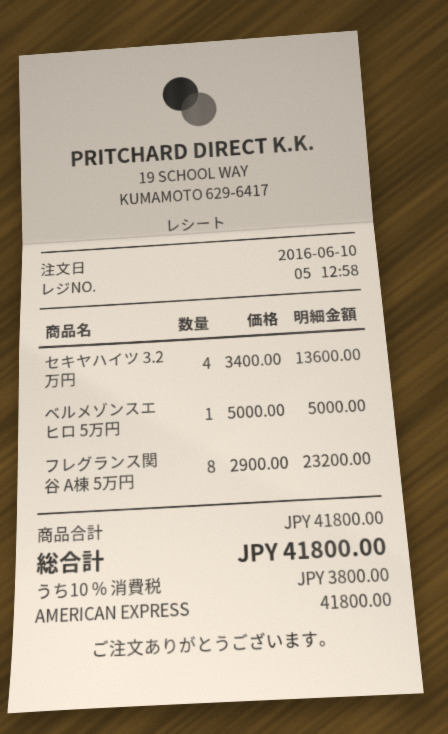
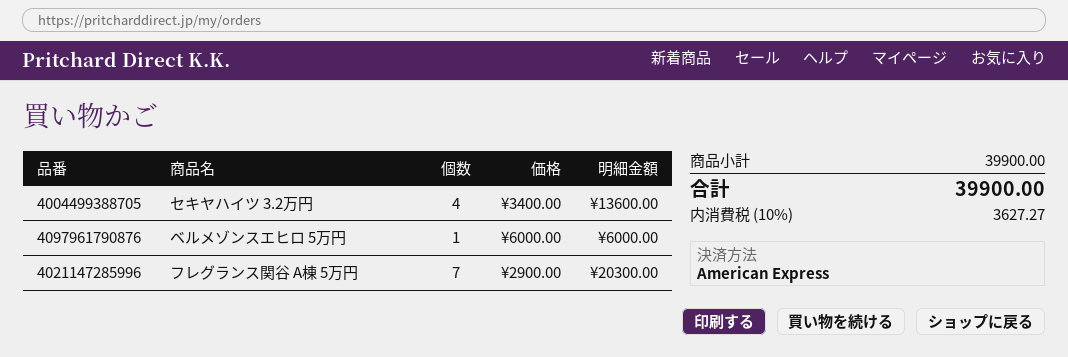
ベルメゾンスエヒロ 5万円: 1 x 5000.00 = 5000.00 -> 1 x 6000.00 = 6000.00
フレグランス関谷 A棟 5万円: 8 x 2900.00 = 23200.00 -> 7 x 2900.00 = 20300.00
subtotal: 41800.00 -> 39900.00
tax: 10% = 3800.00 -> 10% = 3627.27
total: 41800.00 -> 39900.00

